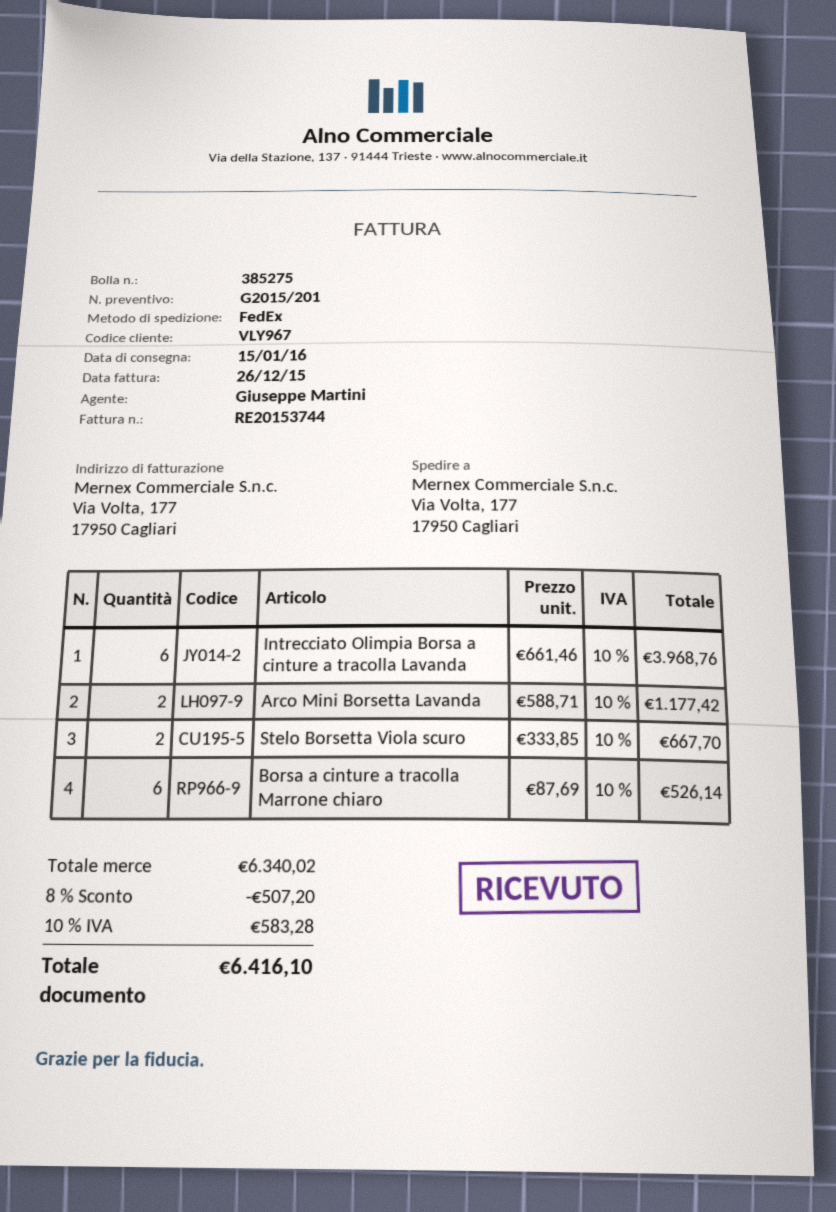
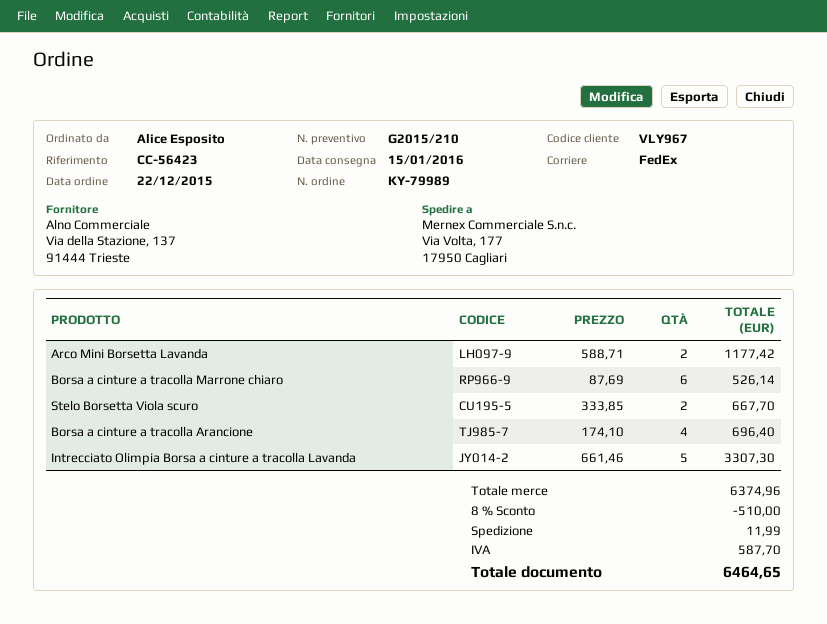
quote number: G2015/201 -> G2015/210
Intrecciato Olimpia Borsa a cinture a tracolla Lavanda: 6 x 661.46 = 3968.76 -> 5 x 661.46 = 3307.30
Borsa a cinture a tracolla Arancione: none -> 4 x 174.10 = 696.40
subtotal: 6340.02 -> 6374.96
discount: 8% = 507.20 -> 8% = 510.00
shipping: none -> 11.99
tax: 583.28 -> 587.70
total: 6416.10 -> 6464.65

